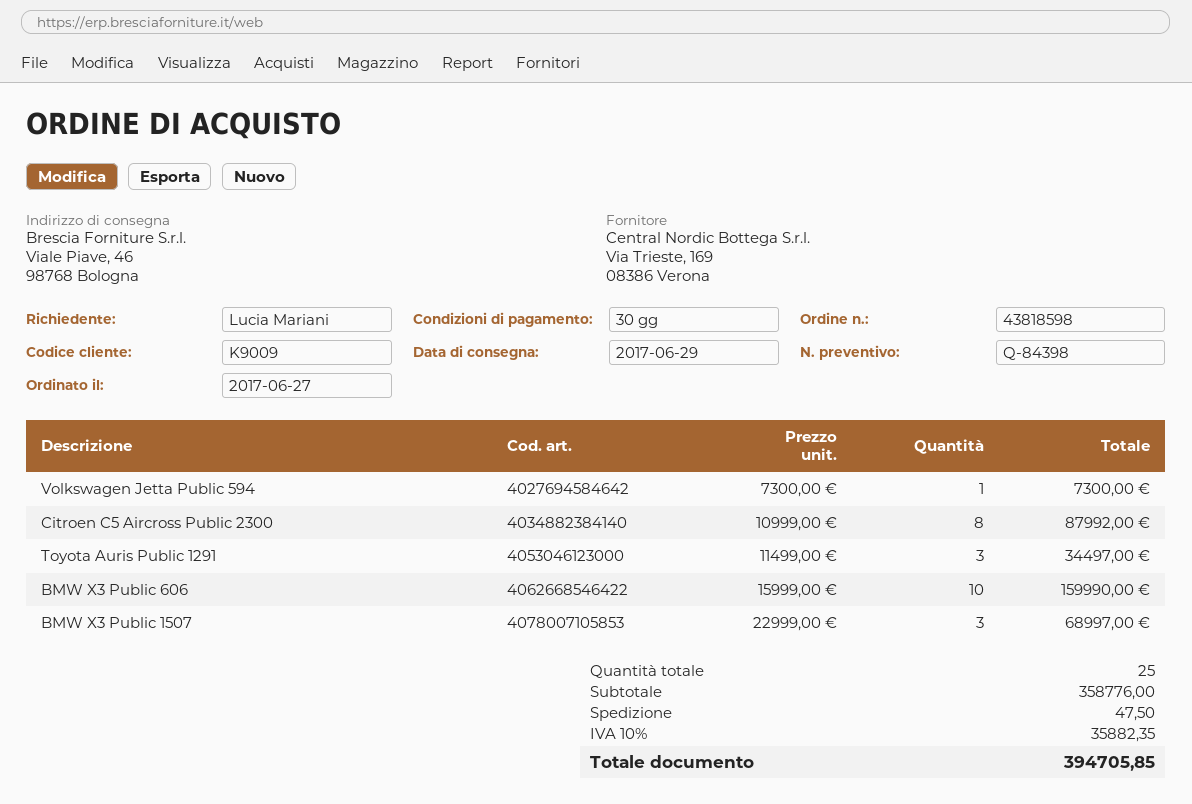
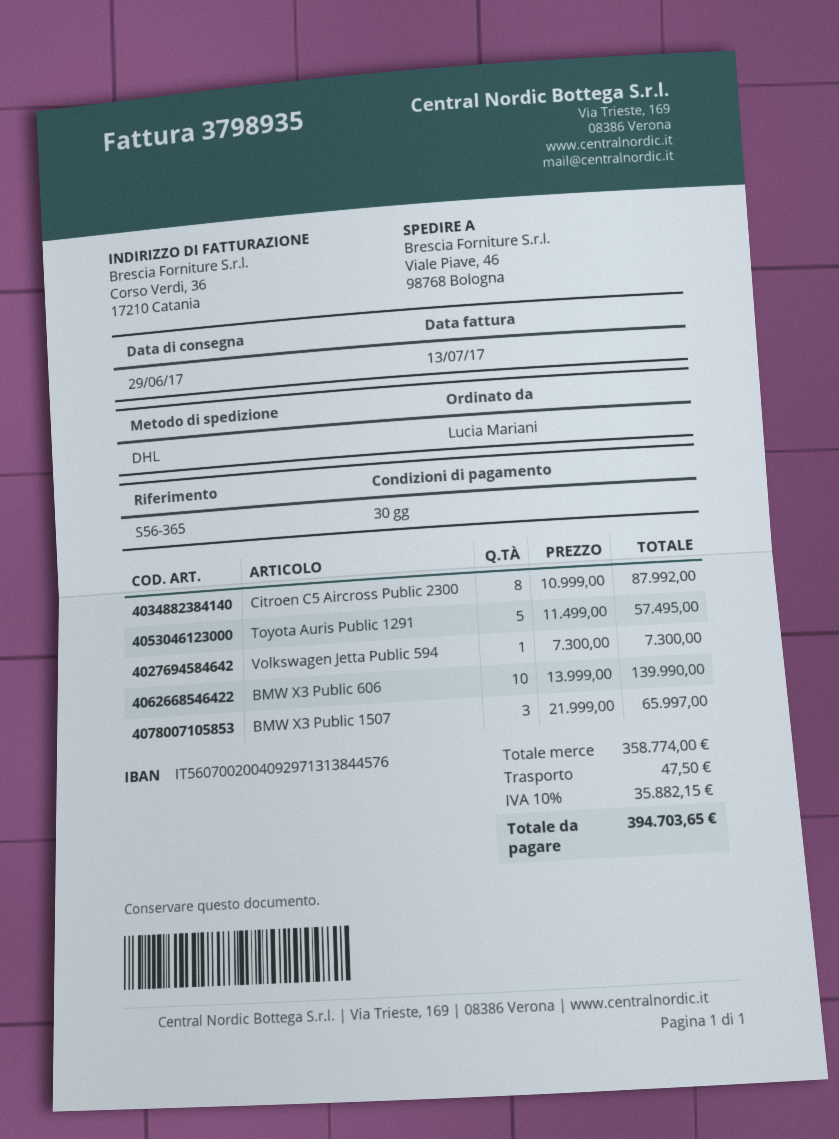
Toyota Auris Public 1291: 3 x 11499.00 = 34497.00 -> 5 x 11499.00 = 57495.00
BMW X3 Public 606: 10 x 15999.00 = 159990.00 -> 10 x 13999.00 = 139990.00
BMW X3 Public 1507: 3 x 22999.00 = 68997.00 -> 3 x 21999.00 = 65997.00
subtotal: 358776.00 -> 358774.00
tax: 10% = 35882.35 -> 10% = 35882.15
total: 394705.85 -> 394703.65

